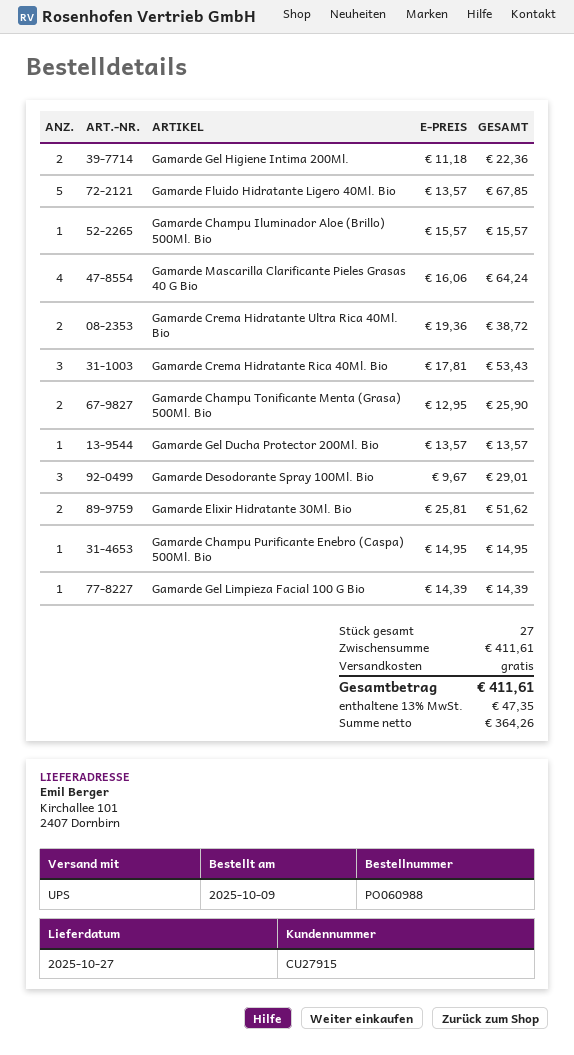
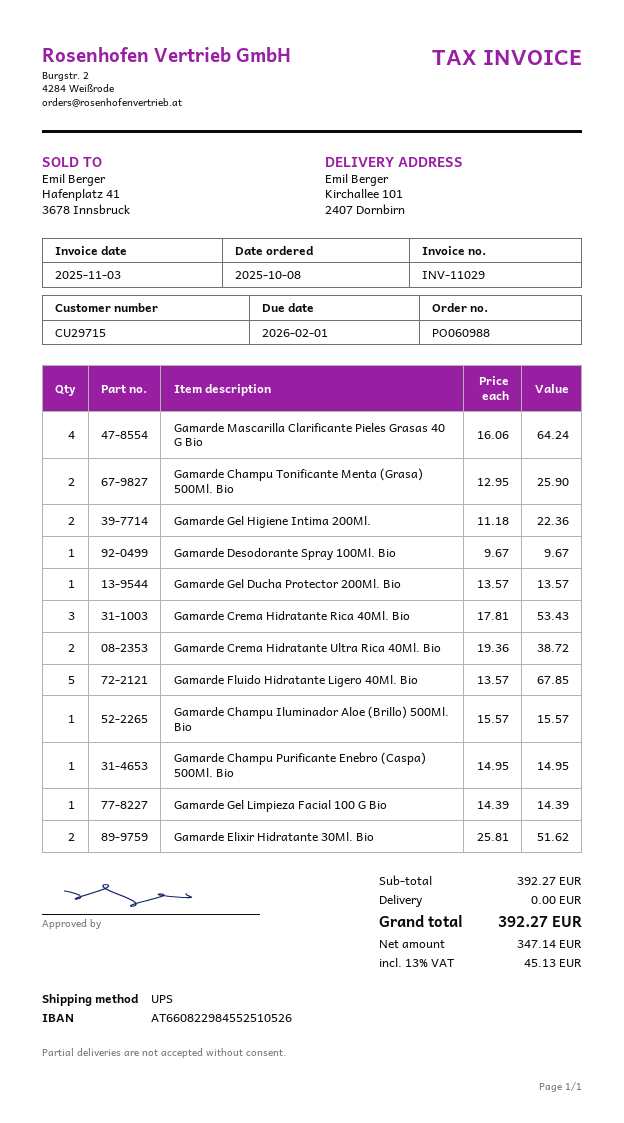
order date: 2025-10-09 -> 2025-10-08
customer number: CU27915 -> CU29715
Gamarde Desodorante Spray 100Ml. Bio: 3 x 9.67 = 29.01 -> 1 x 9.67 = 9.67
subtotal: 411.61 -> 392.27
net: 364.26 -> 347.14
tax: 13% = 47.35 -> 13% = 45.13
total: 411.61 -> 392.27

